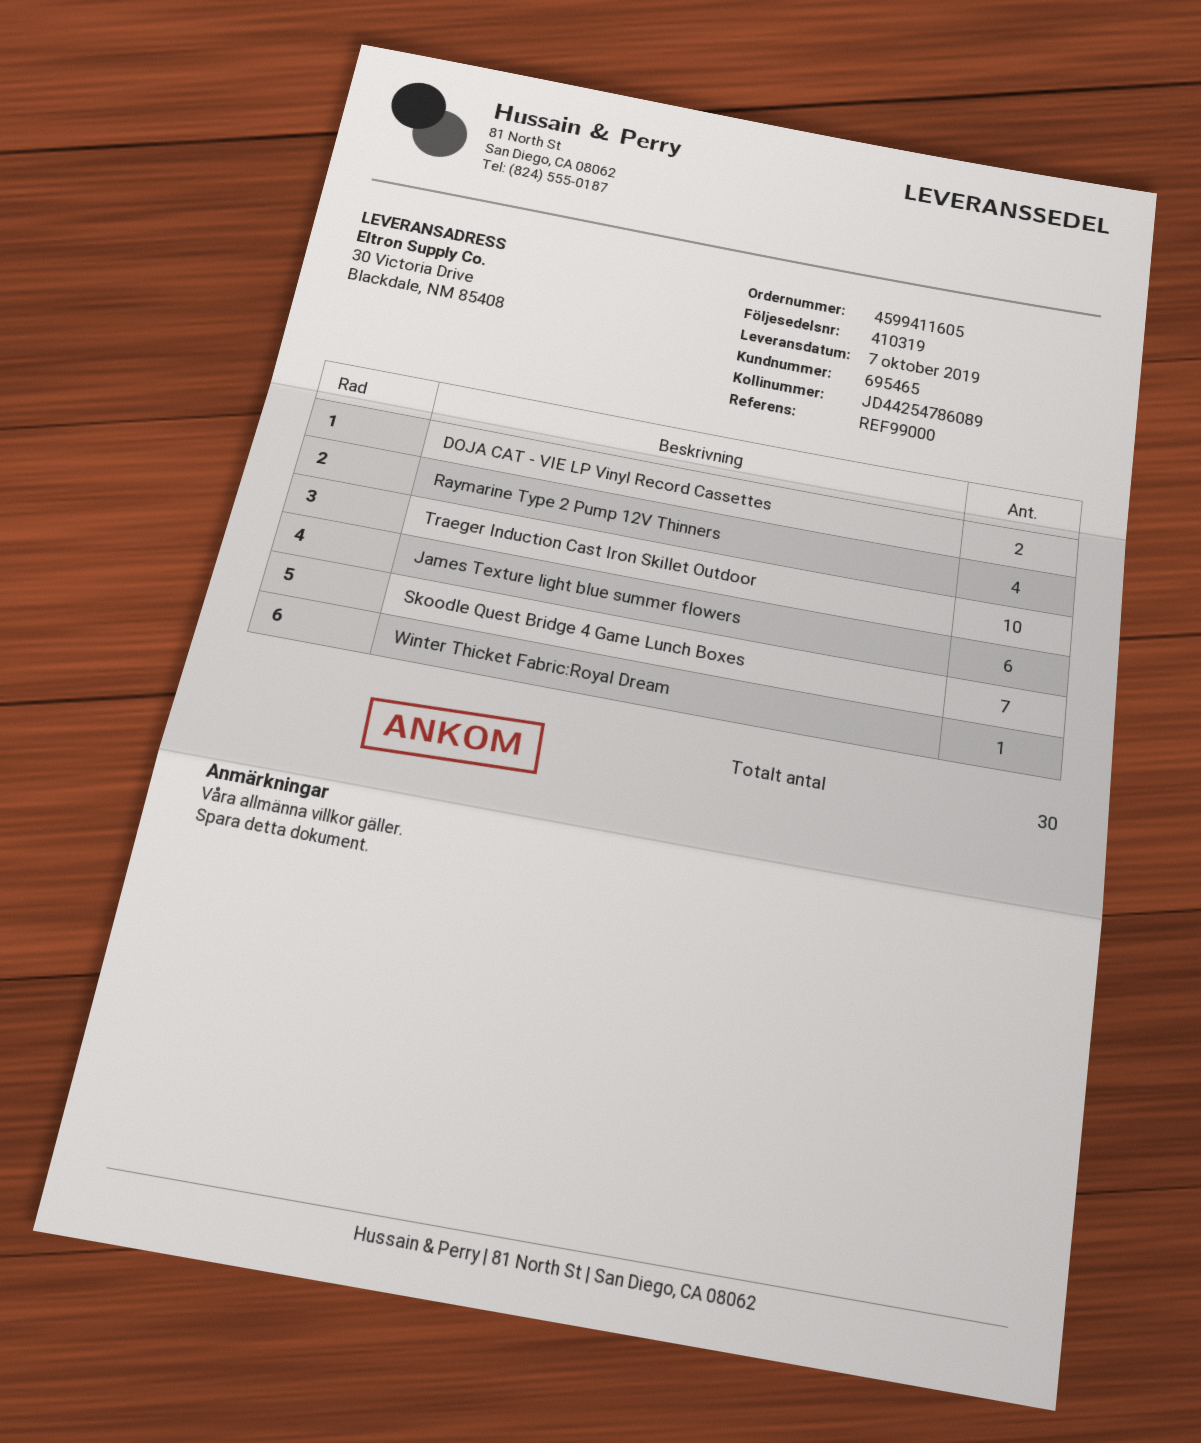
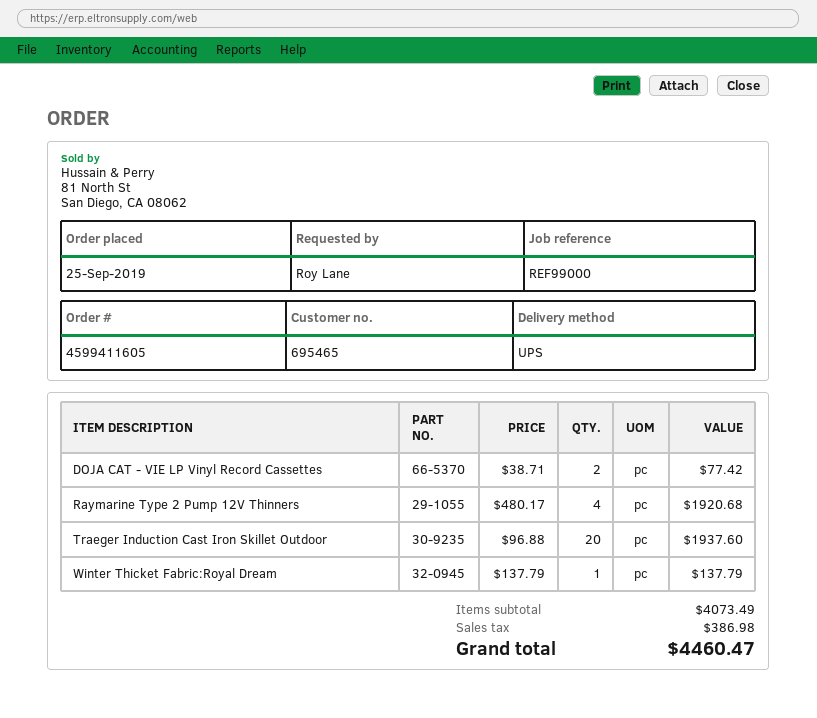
Traeger Induction Cast Iron Skillet Outdoor: 10 -> 20
James Texture light blue summer flowers: 6 -> none
Skoodle Quest Bridge 4 Game Lunch Boxes: 7 -> none

